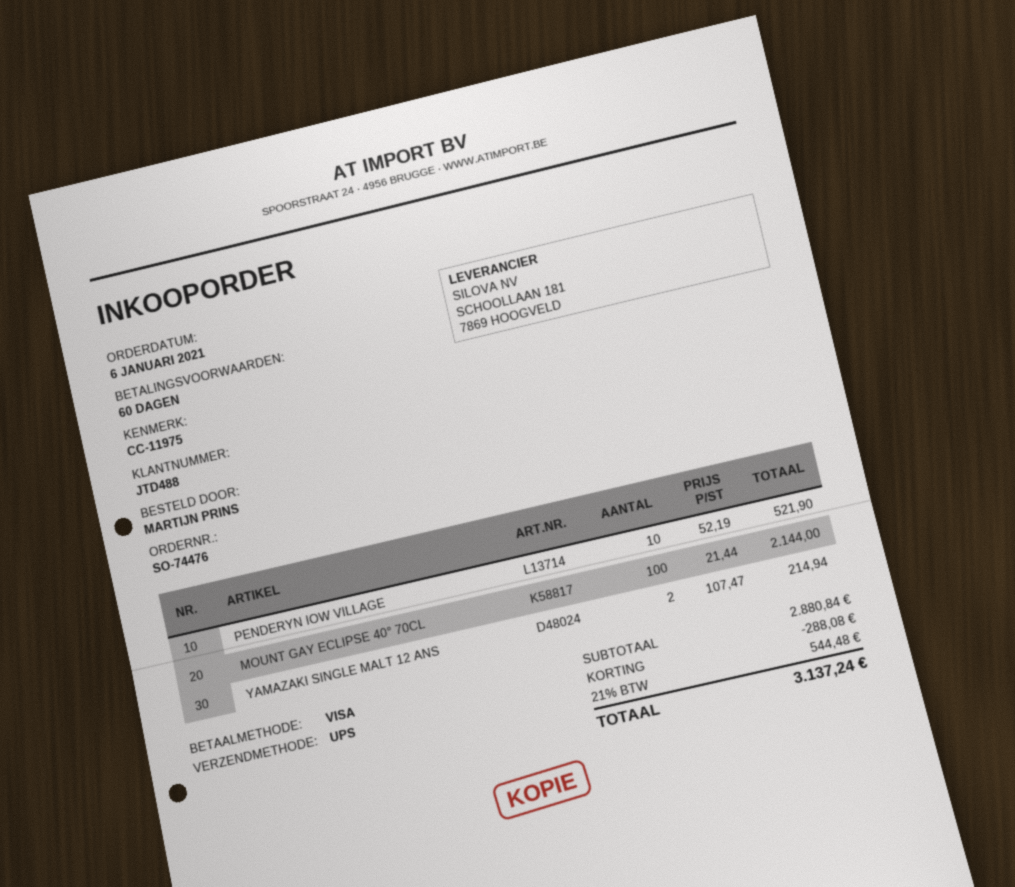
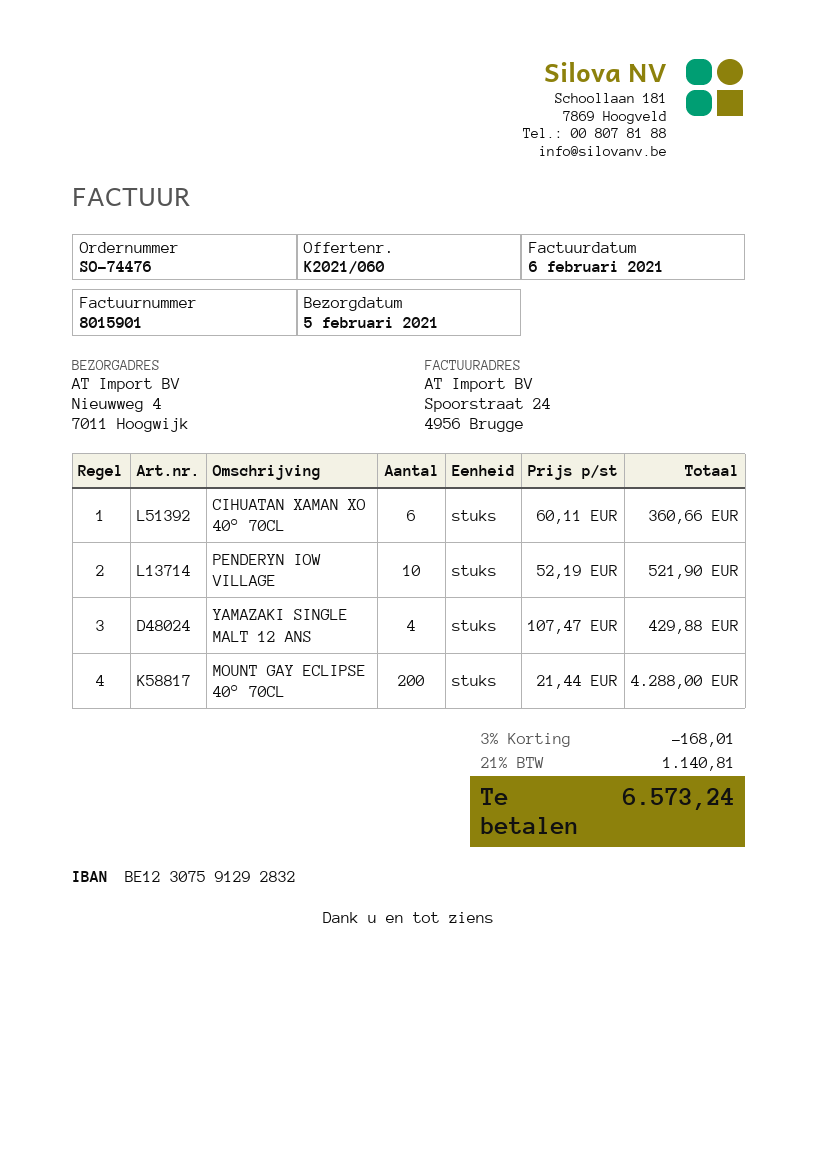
MOUNT GAY ECLIPSE 40° 70CL: 100 x 21.44 = 2144.00 -> 200 x 21.44 = 4288.00
YAMAZAKI SINGLE MALT 12 ANS: 2 x 107.47 = 214.94 -> 4 x 107.47 = 429.88
CIHUATAN XAMAN XO 40° 70CL: none -> 6 x 60.11 = 360.66
discount: 288.08 -> 168.01
tax: 21% = 544.48 -> 21% = 1140.81
total: 3137.24 -> 6573.24

